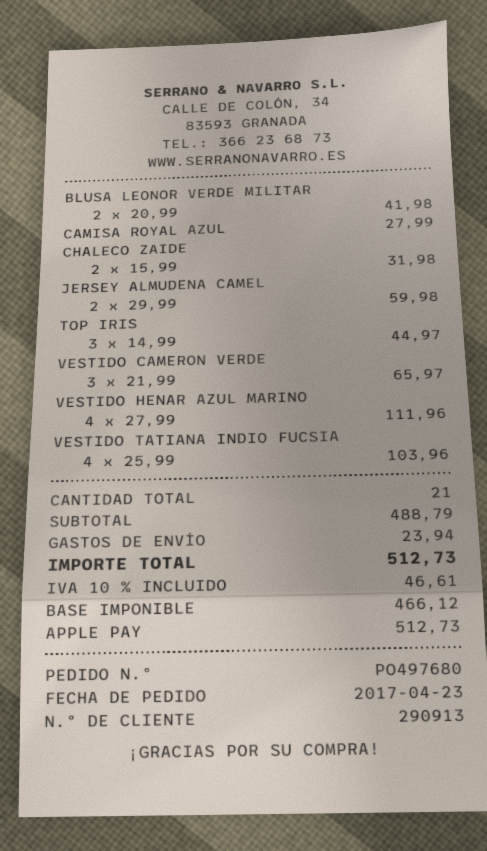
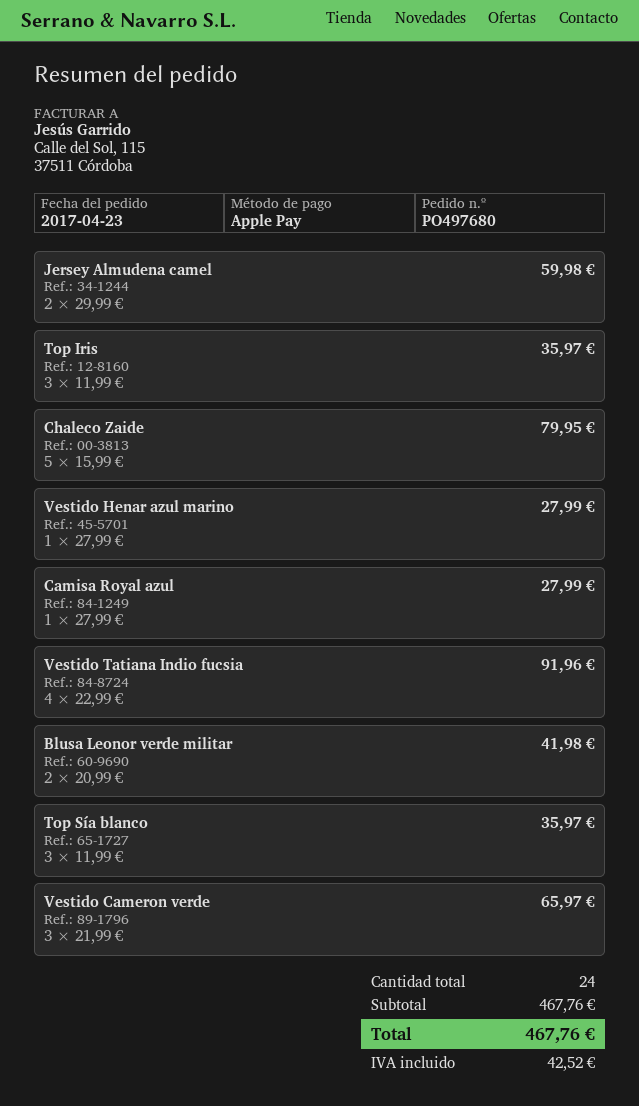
CHALECO ZAIDE: 2 x 15.99 = 31.98 -> 5 x 15.99 = 79.95
TOP IRIS: 3 x 14.99 = 44.97 -> 3 x 11.99 = 35.97
VESTIDO HENAR AZUL MARINO: 4 x 27.99 = 111.96 -> 1 x 27.99 = 27.99
VESTIDO TATIANA INDIO FUCSIA: 4 x 25.99 = 103.96 -> 4 x 22.99 = 91.96
Top Sía blanco: none -> 3 x 11.99 = 35.97
total quantity: 21 -> 24
subtotal: 488.79 -> 467.76
shipping: 23.94 -> none
tax: 46.61 -> 42.52
total: 512.73 -> 467.76

